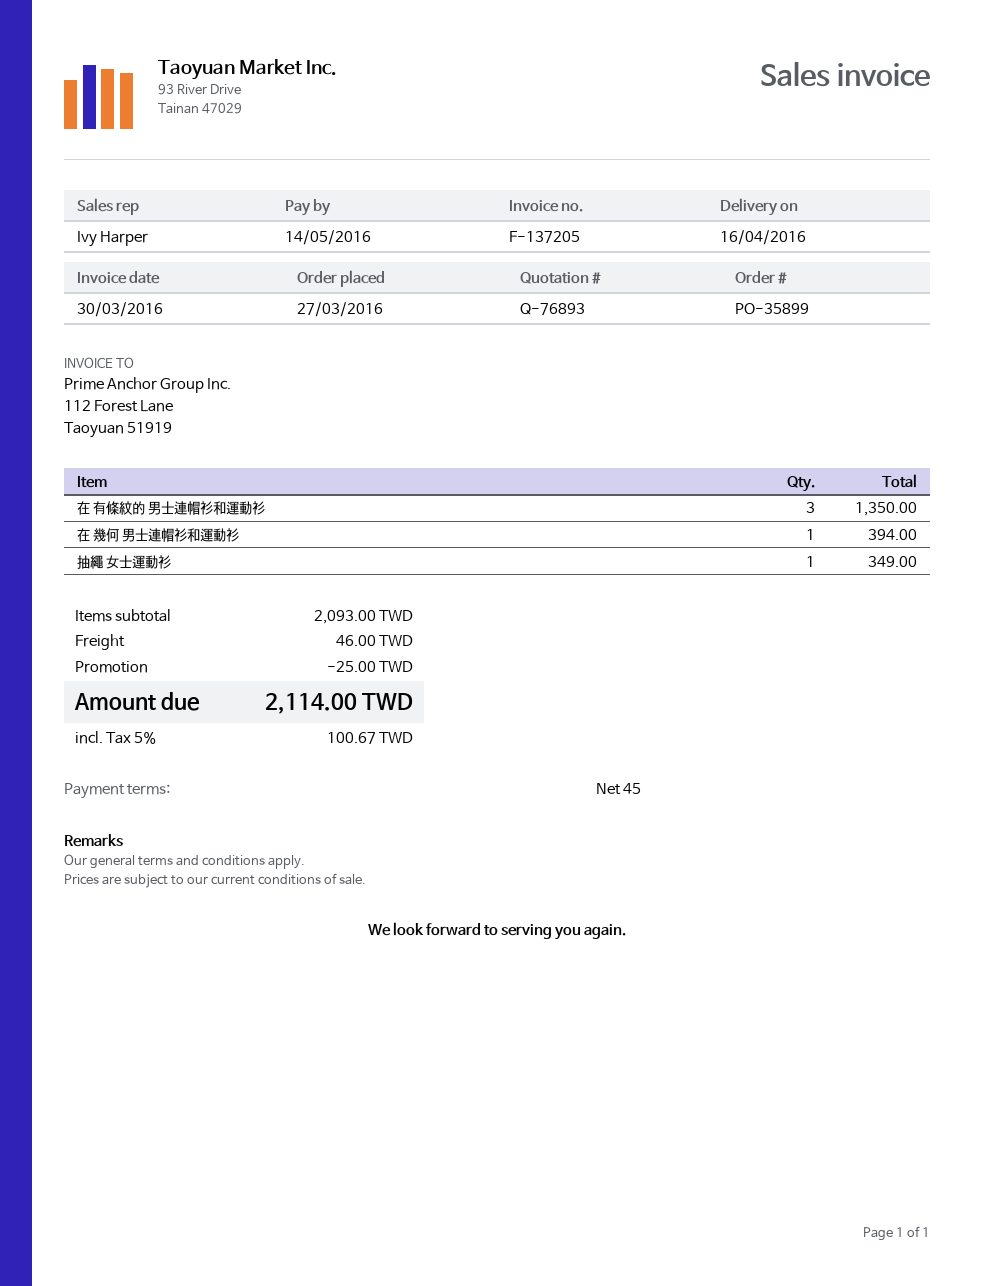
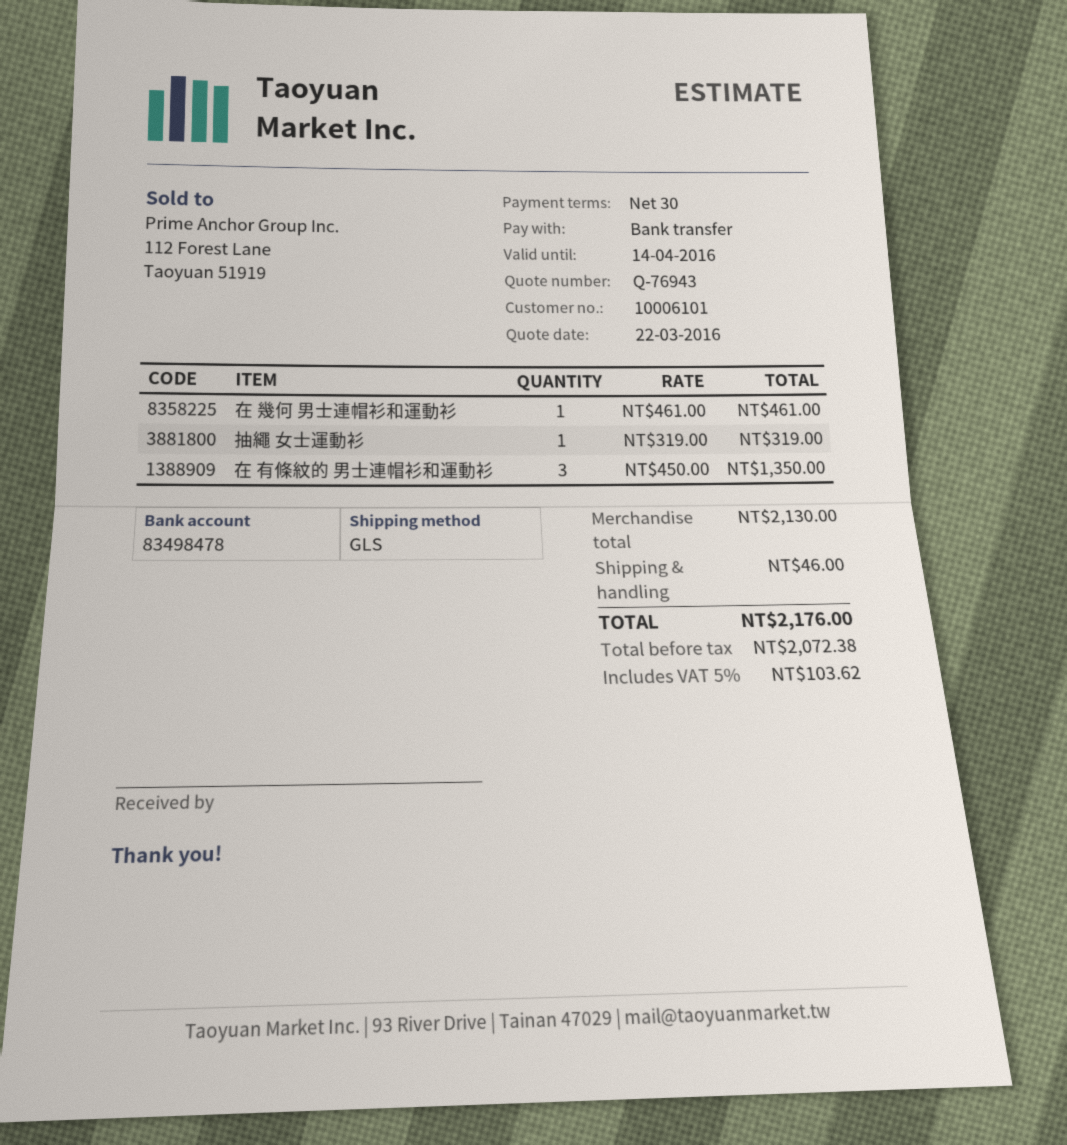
quote number: Q-76893 -> Q-76943
payment terms: 45 days -> 30 days
在 幾何 男士連帽衫和運動衫: 1 for 394.00 -> 1 for 461.00
抽繩 女士運動衫: 1 for 349.00 -> 1 for 319.00
subtotal: 2093.00 -> 2130.00
discount: 25.00 -> none
tax: 5% = 100.67 -> 5% = 103.62
total: 2114.00 -> 2176.00

